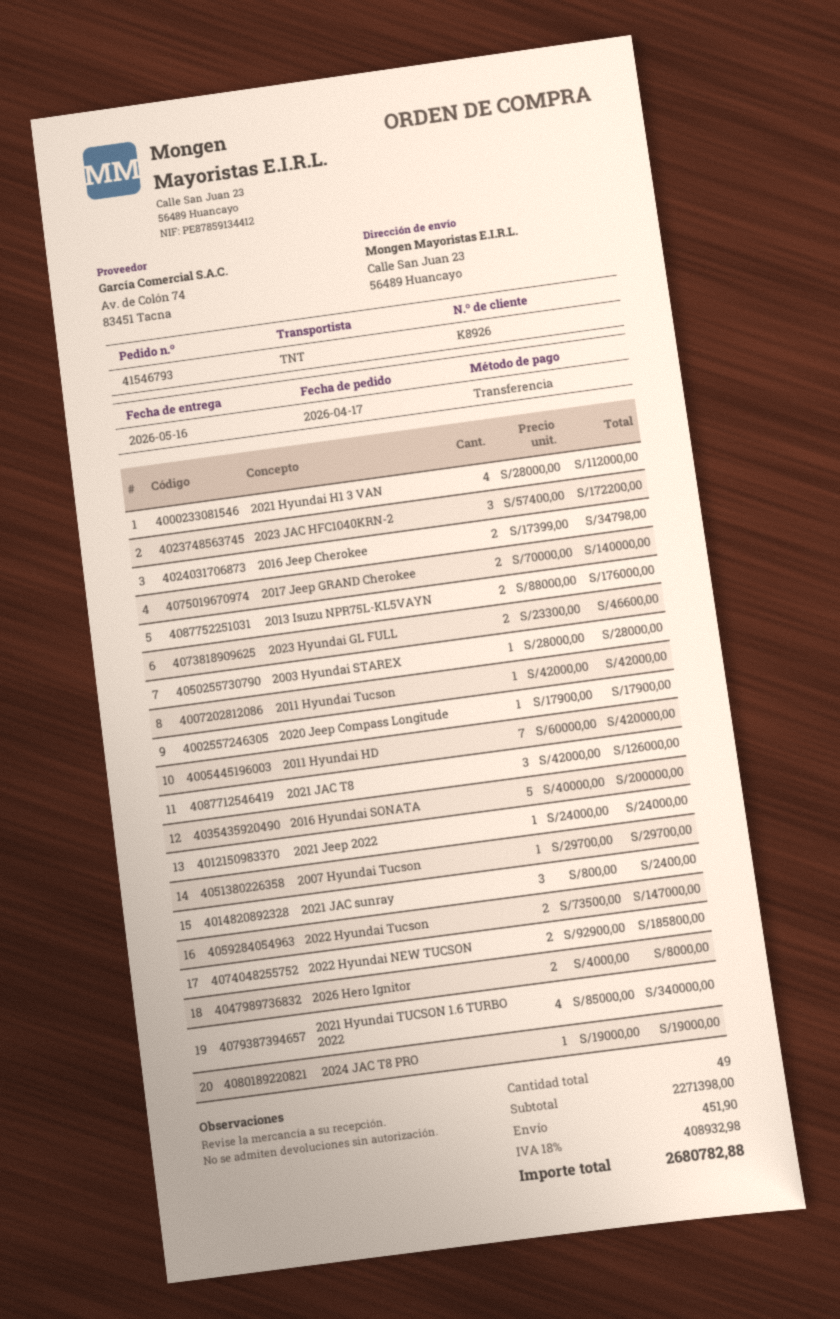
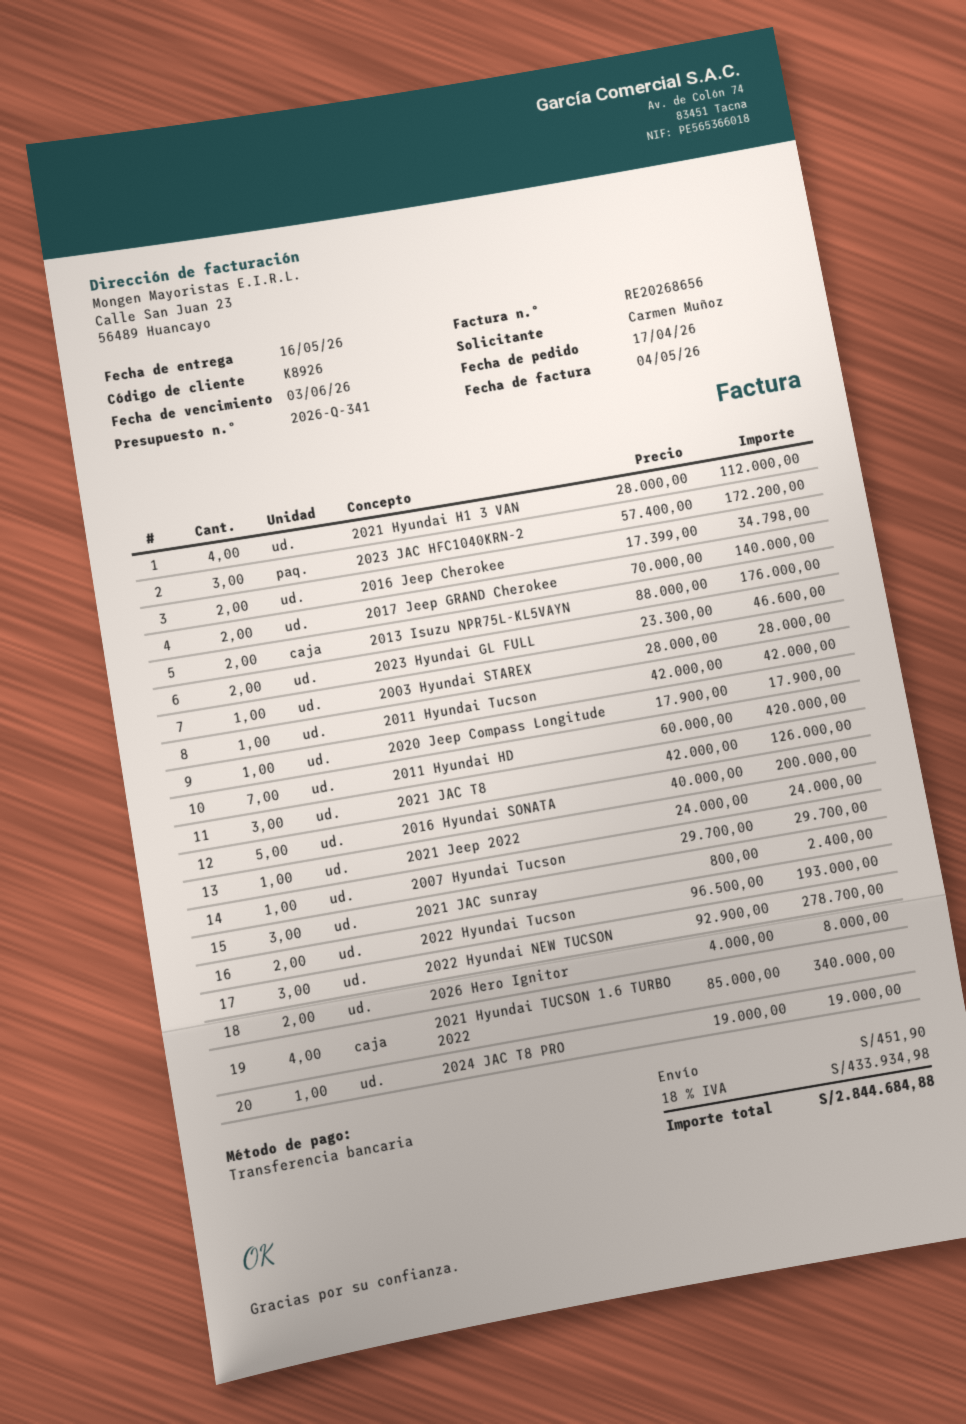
2022 Hyundai Tucson: 2 x 73500.00 = 147000.00 -> 2 x 96500.00 = 193000.00
2022 Hyundai NEW TUCSON: 2 x 92900.00 = 185800.00 -> 3 x 92900.00 = 278700.00
tax: 18% = 408932.98 -> 18% = 433934.98
total: 2680782.88 -> 2844684.88

